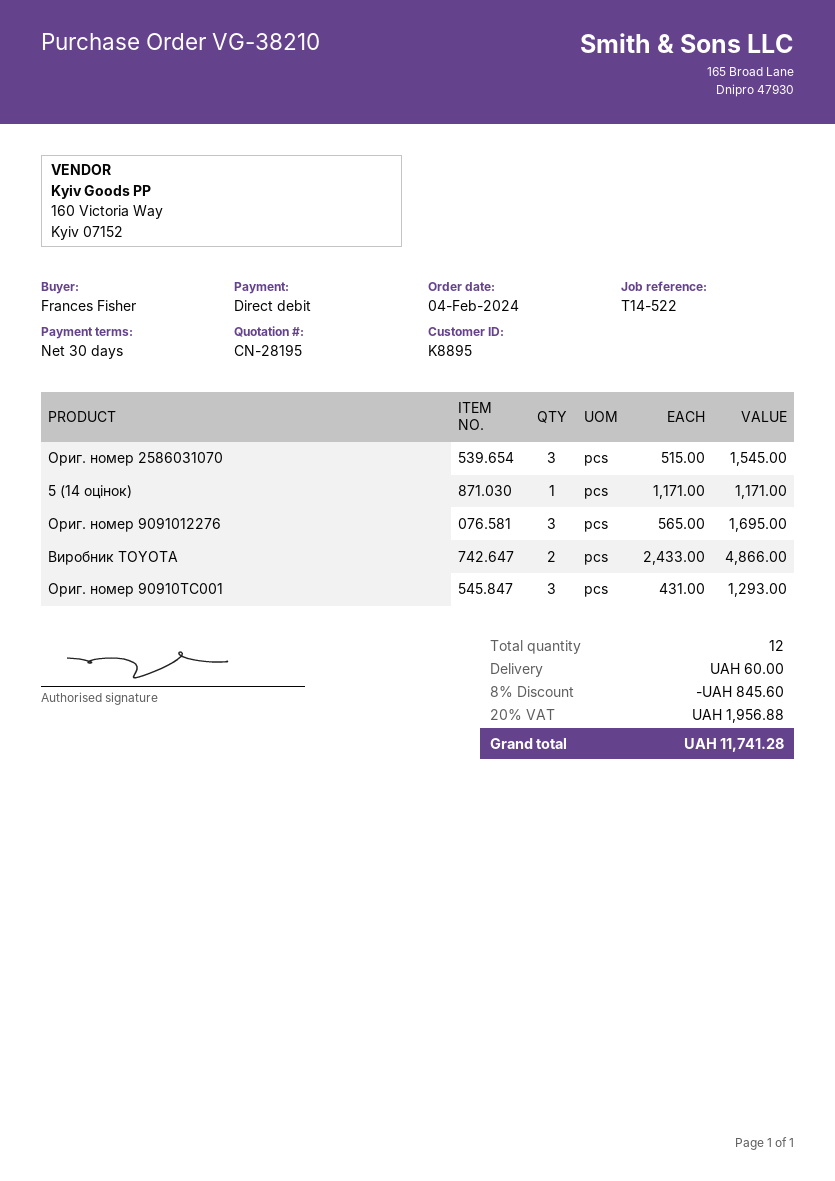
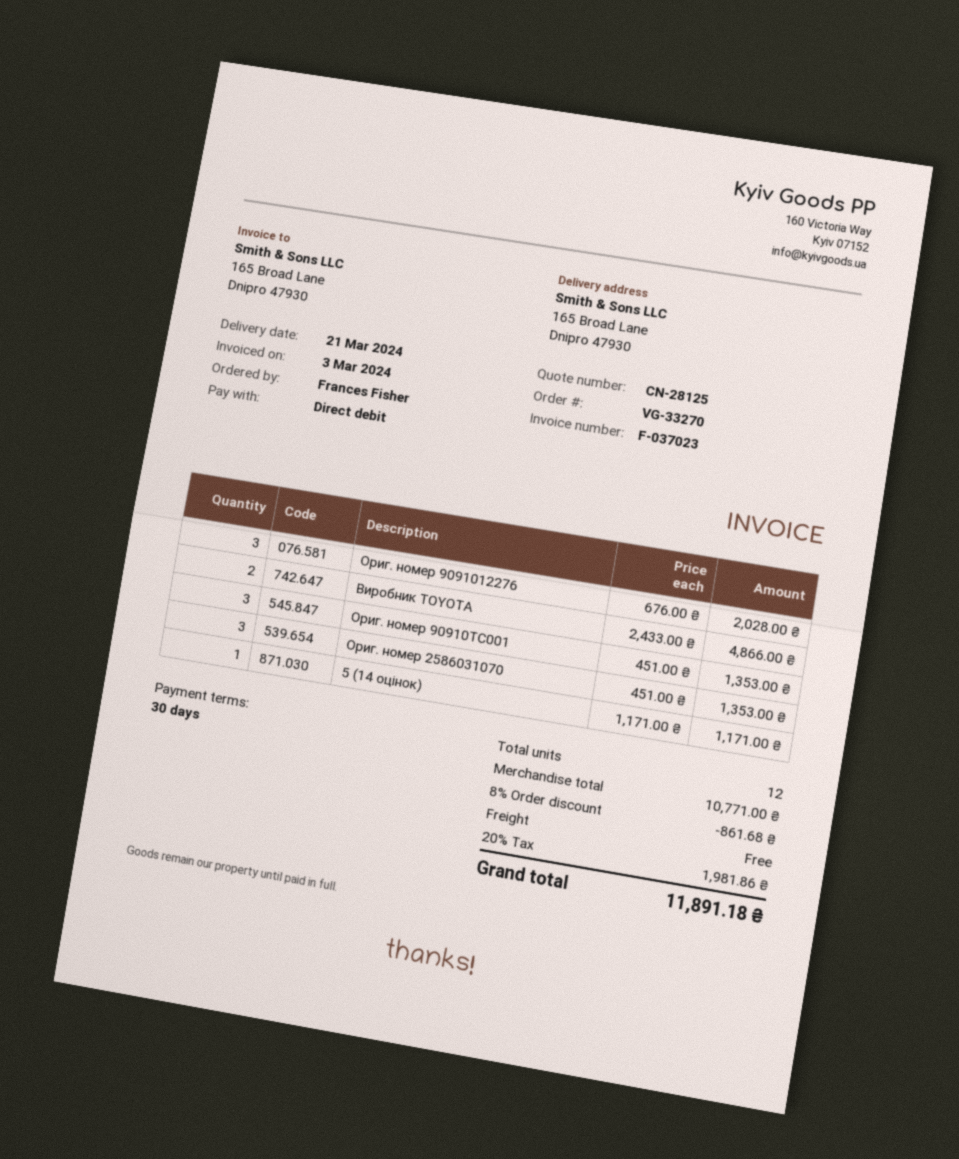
quote number: CN-28195 -> CN-28125
order number: VG-38210 -> VG-33270
Ориг. номер 2586031070: 3 x 515.00 = 1545.00 -> 3 x 451.00 = 1353.00
Ориг. номер 9091012276: 3 x 565.00 = 1695.00 -> 3 x 676.00 = 2028.00
Ориг. номер 90910TC001: 3 x 431.00 = 1293.00 -> 3 x 451.00 = 1353.00
discount: 8% = 845.60 -> 8% = 861.68
shipping: 60.00 -> 0.00
tax: 20% = 1956.88 -> 20% = 1981.86
total: 11741.28 -> 11891.18

